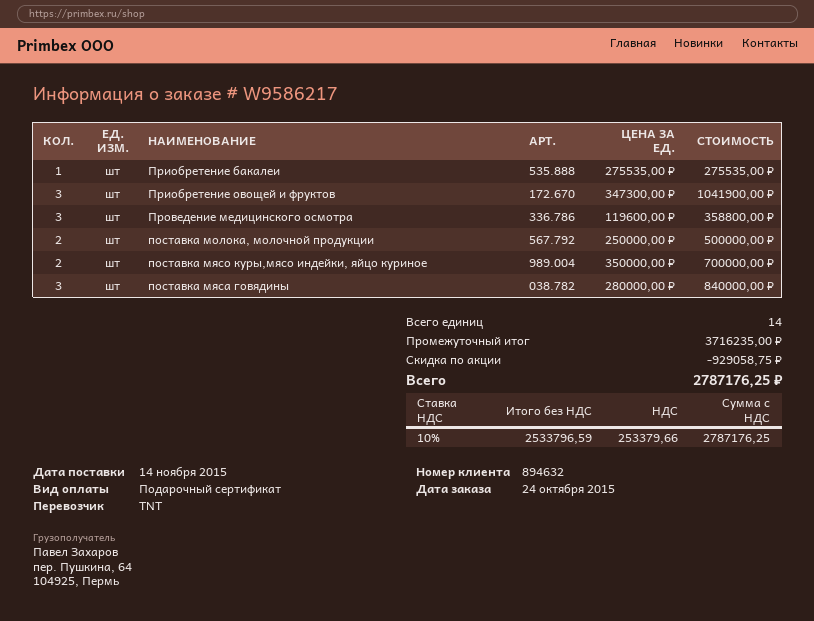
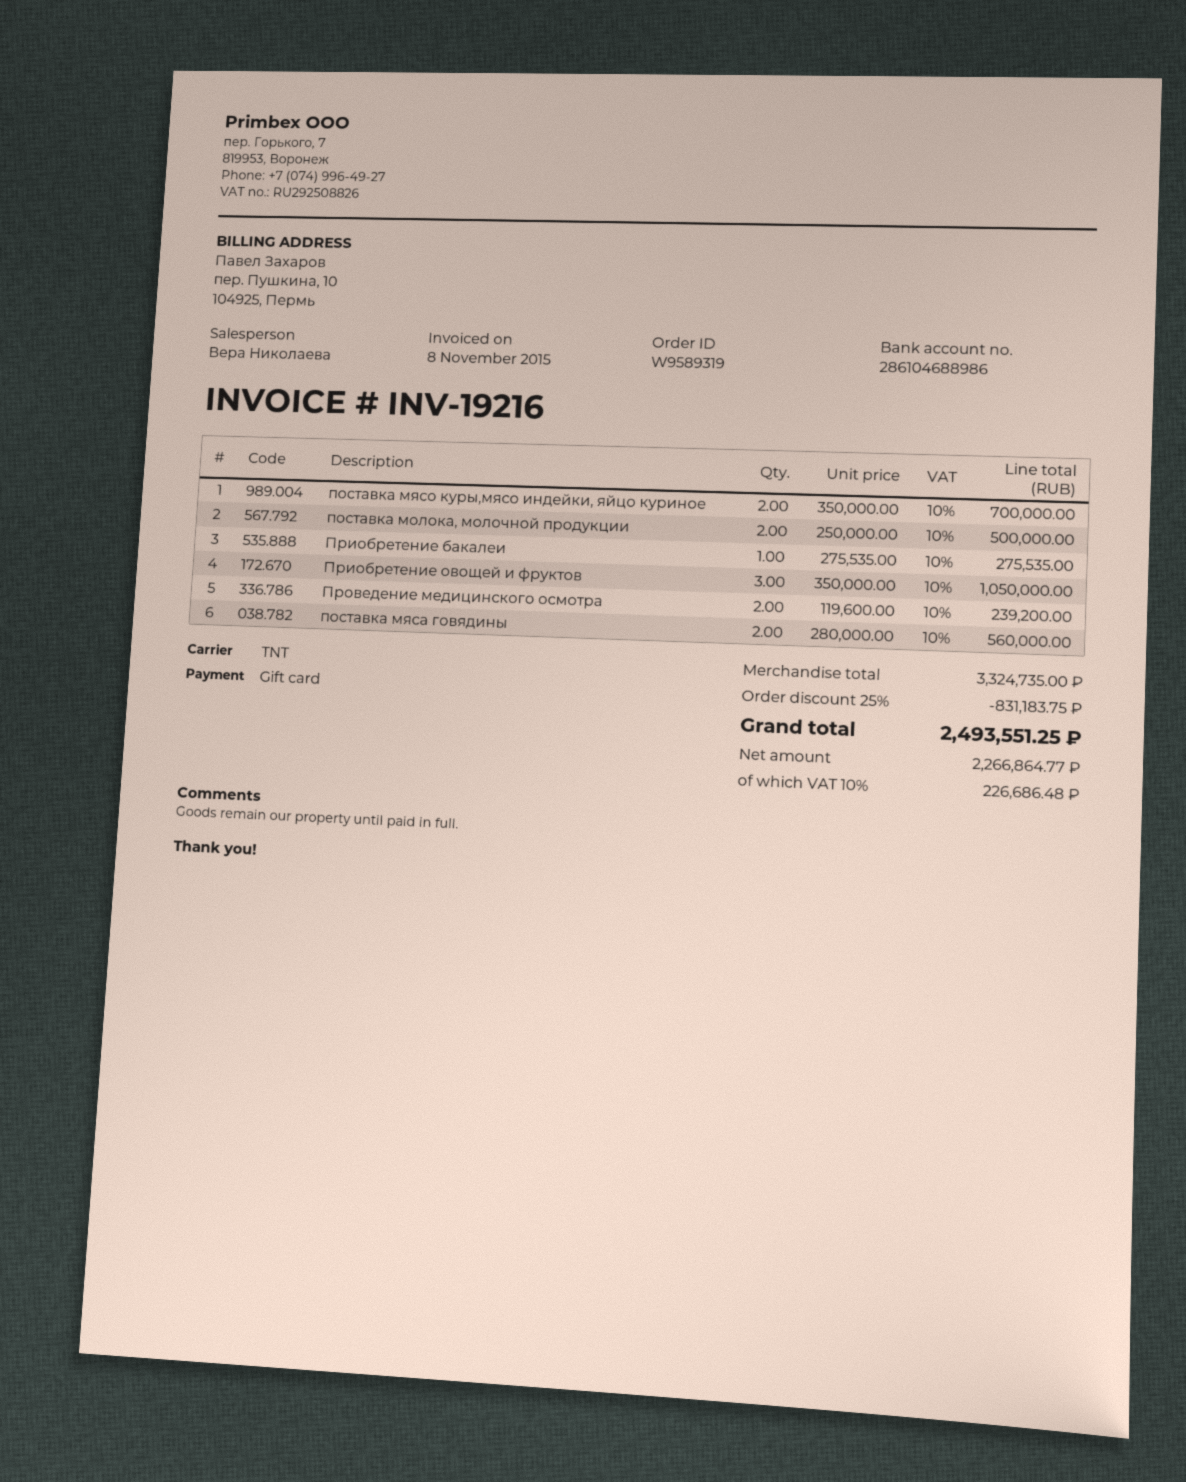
order number: W9586217 -> W9589319
Приобретение овощей и фруктов: 3 x 347300.00 = 1041900.00 -> 3 x 350000.00 = 1050000.00
Проведение медицинского осмотра: 3 x 119600.00 = 358800.00 -> 2 x 119600.00 = 239200.00
поставка мяса говядины: 3 x 280000.00 = 840000.00 -> 2 x 280000.00 = 560000.00
subtotal: 3716235.00 -> 3324735.00
discount: 929058.75 -> 831183.75
net: 2533796.59 -> 2266864.77
tax: 10% = 253379.66 -> 10% = 226686.48
total: 2787176.25 -> 2493551.25

